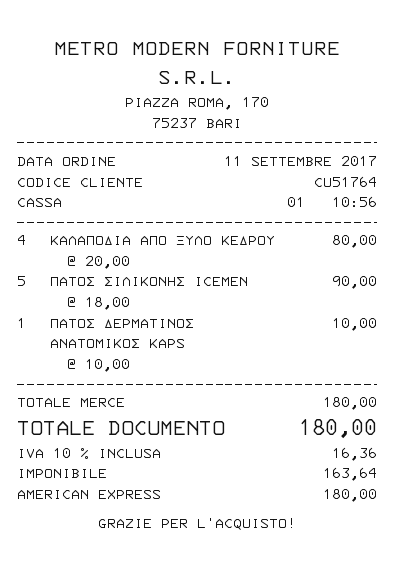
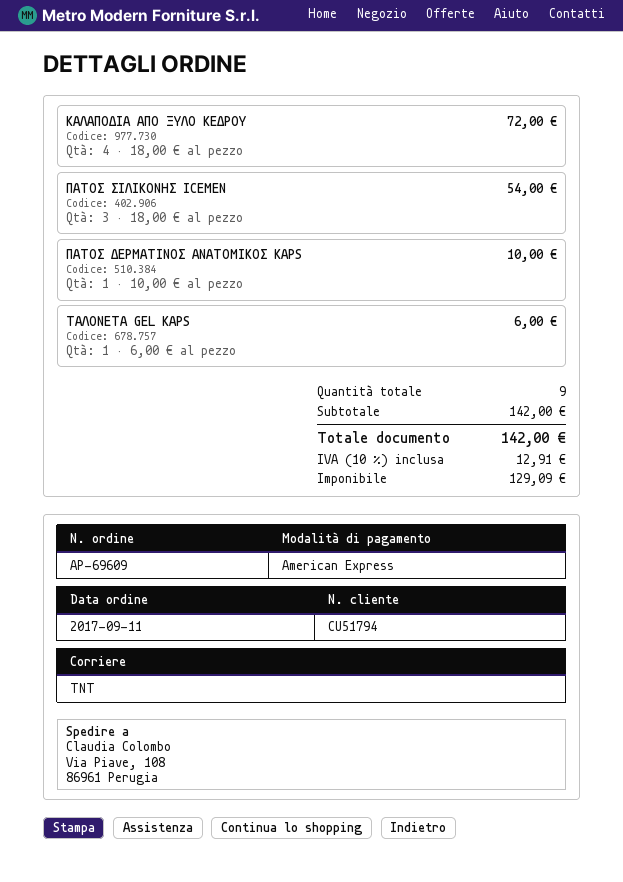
customer number: CU51764 -> CU51794
ΚΑΛΑΠΟΔΙΑ ΑΠΟ ΞΥΛΟ ΚΕΔΡΟΥ: 4 x 20.00 = 80.00 -> 4 x 18.00 = 72.00
ΠΑΤΟΣ ΣΙΛΙΚΟΝΗΣ ICEMEN: 5 x 18.00 = 90.00 -> 3 x 18.00 = 54.00
ΤΑΛΟΝΕΤΑ GEL KAPS: none -> 1 x 6.00 = 6.00
subtotal: 180.00 -> 142.00
net: 163.64 -> 129.09
tax: 10% = 16.36 -> 10% = 12.91
total: 180.00 -> 142.00

